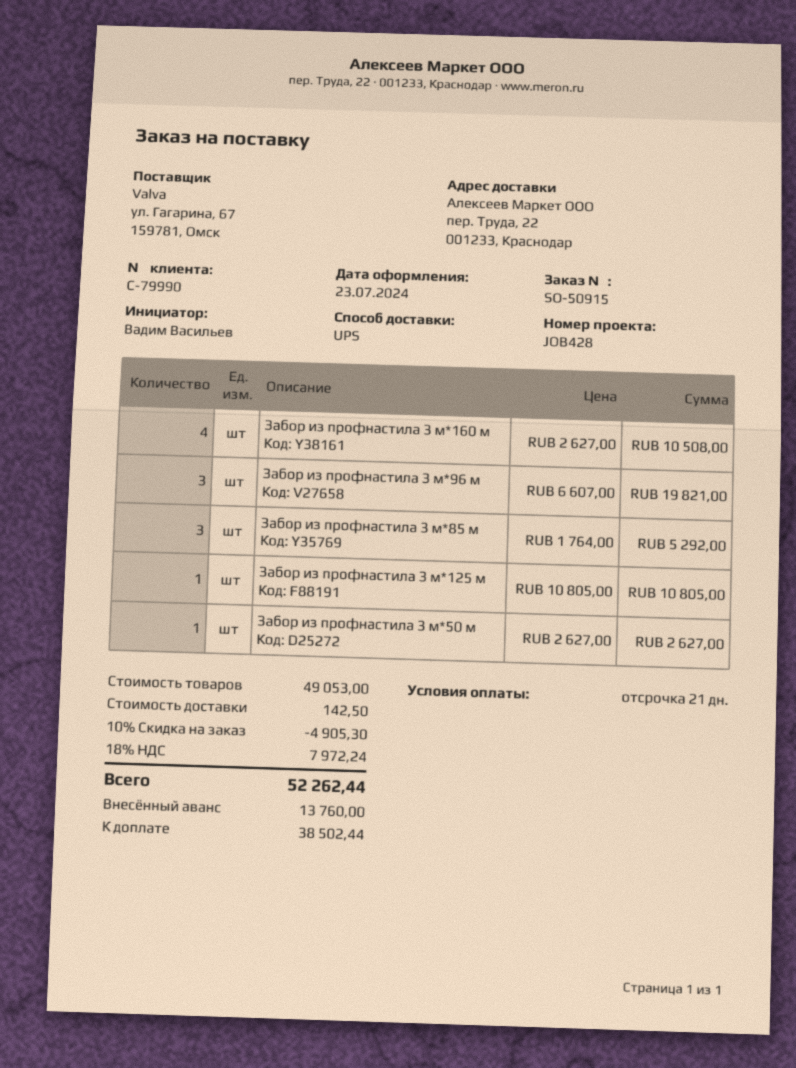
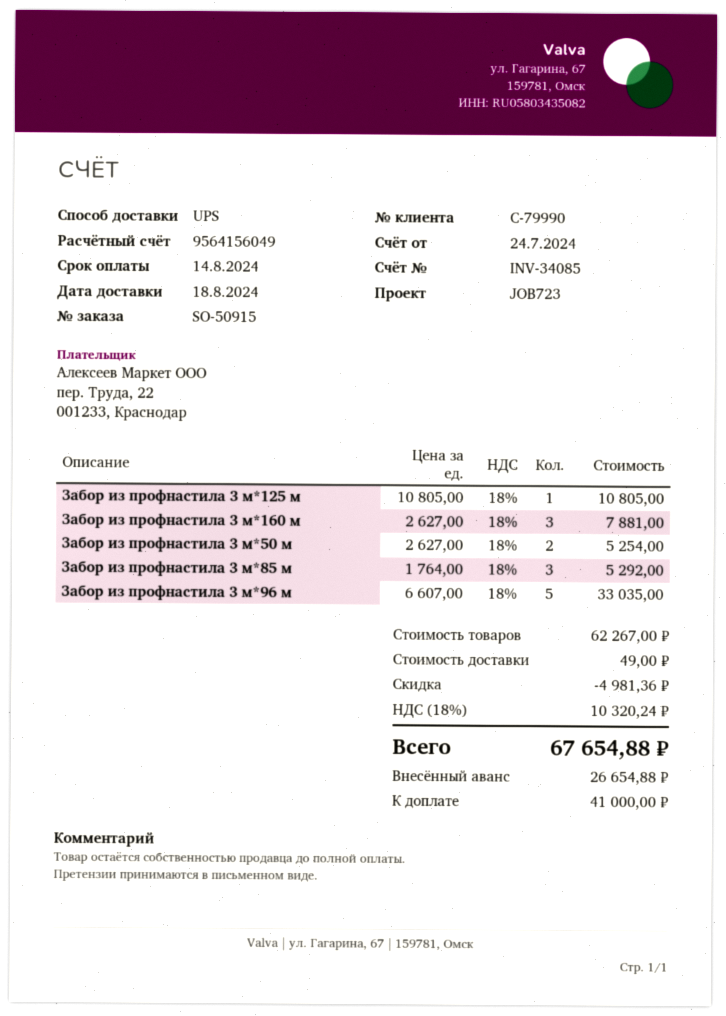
reference: JOB428 -> JOB723
Забор из профнастила 3 м*160 м: 4 x 2627.00 = 10508.00 -> 3 x 2627.00 = 7881.00
Забор из профнастила 3 м*96 м: 3 x 6607.00 = 19821.00 -> 5 x 6607.00 = 33035.00
Забор из профнастила 3 м*50 м: 1 x 2627.00 = 2627.00 -> 2 x 2627.00 = 5254.00
subtotal: 49053.00 -> 62267.00
discount: 4905.30 -> 4981.36
shipping: 142.50 -> 49.00
tax: 18% = 7972.24 -> 18% = 10320.24
total: 52262.44 -> 67654.88
deposit: 13760.00 -> 26654.88
balance: 38502.44 -> 41000.00

